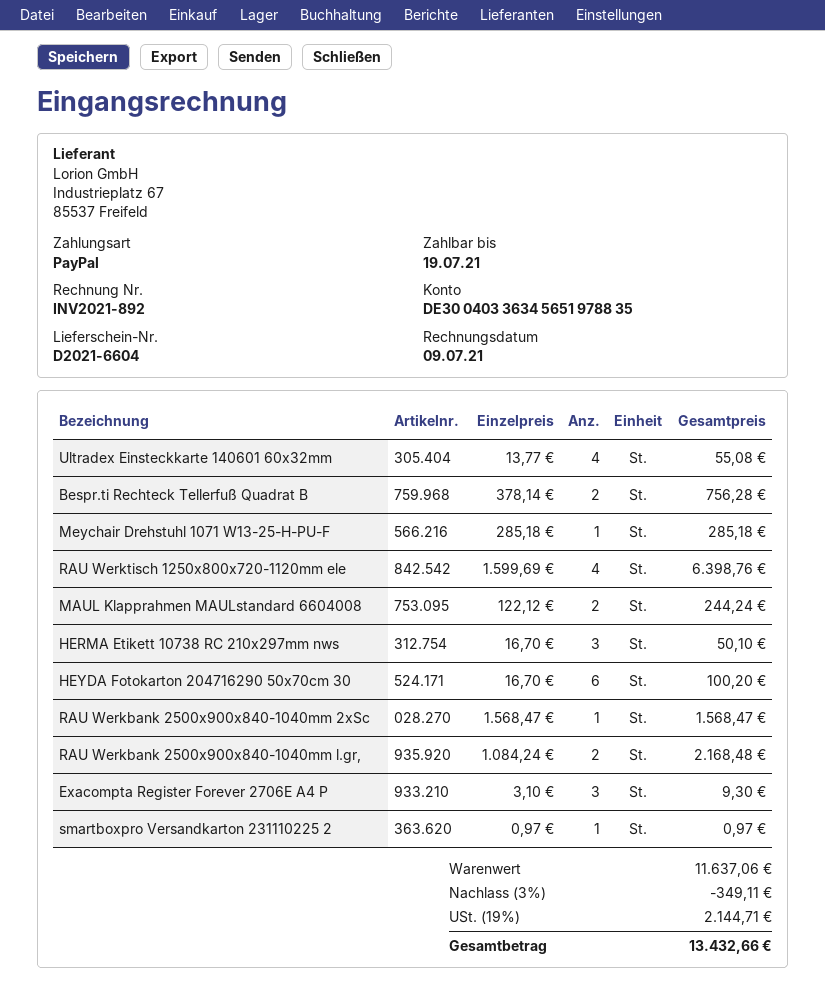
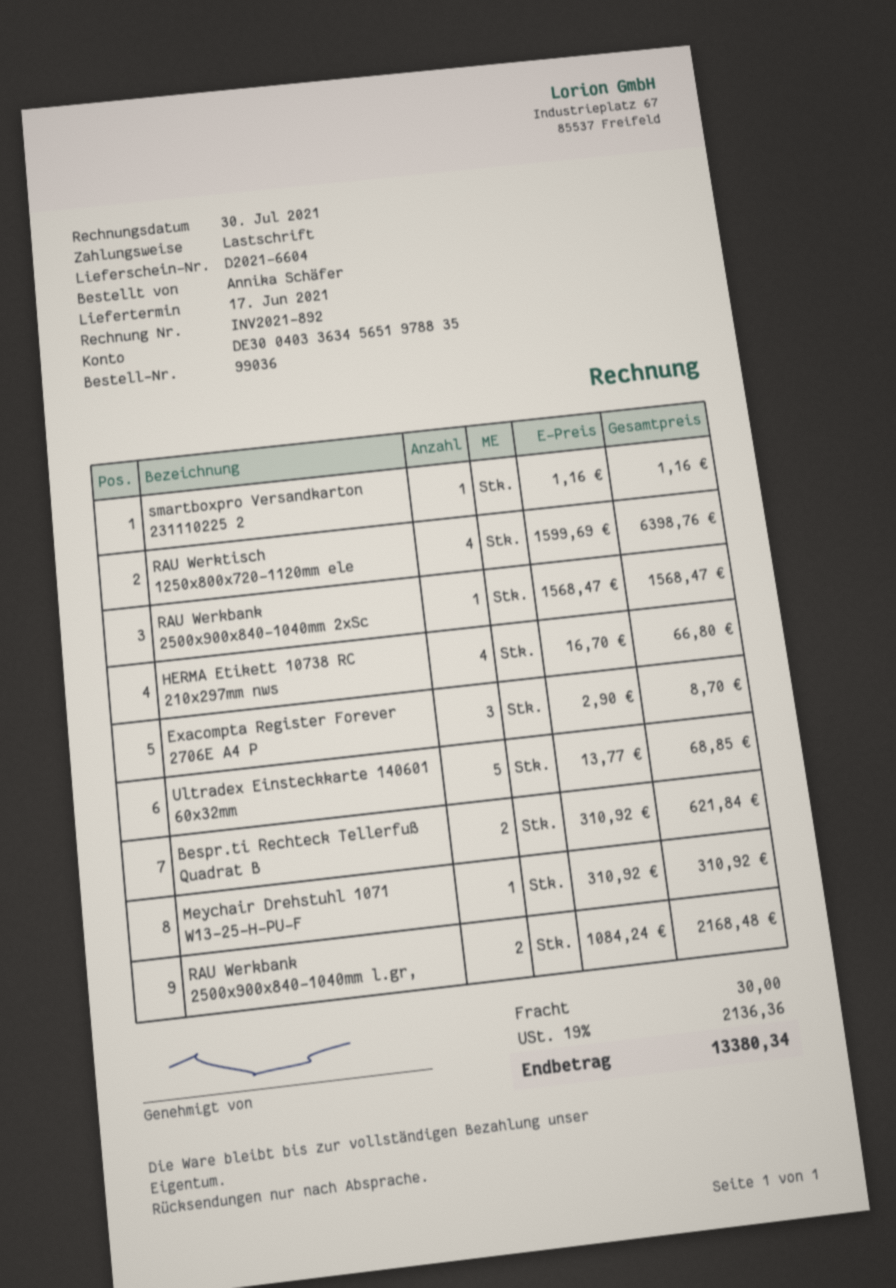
invoice date: 2021-07-09 -> 2021-07-30
payment method: PayPal -> direct debit
Ultradex Einsteckkarte 140601 60x32mm: 4 x 13.77 = 55.08 -> 5 x 13.77 = 68.85
Bespr.ti Rechteck Tellerfuß Quadrat B: 2 x 378.14 = 756.28 -> 2 x 310.92 = 621.84
Meychair Drehstuhl 1071 W13-25-H-PU-F: 1 x 285.18 = 285.18 -> 1 x 310.92 = 310.92
MAUL Klapprahmen MAULstandard 6604008: 2 x 122.12 = 244.24 -> none
HERMA Etikett 10738 RC 210x297mm nws: 3 x 16.70 = 50.10 -> 4 x 16.70 = 66.80
HEYDA Fotokarton 204716290 50x70cm 30: 6 x 16.70 = 100.20 -> none
Exacompta Register Forever 2706E A4 P: 3 x 3.10 = 9.30 -> 3 x 2.90 = 8.70
smartboxpro Versandkarton 231110225 2: 1 x 0.97 = 0.97 -> 1 x 1.16 = 1.16
discount: 3% = 349.11 -> none
shipping: none -> 30.00
tax: 19% = 2144.71 -> 19% = 2136.36
total: 13432.66 -> 13380.34

